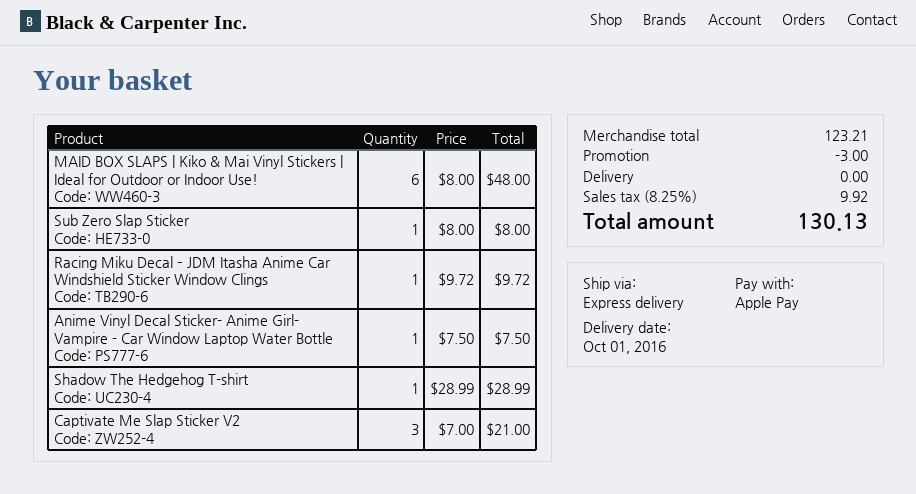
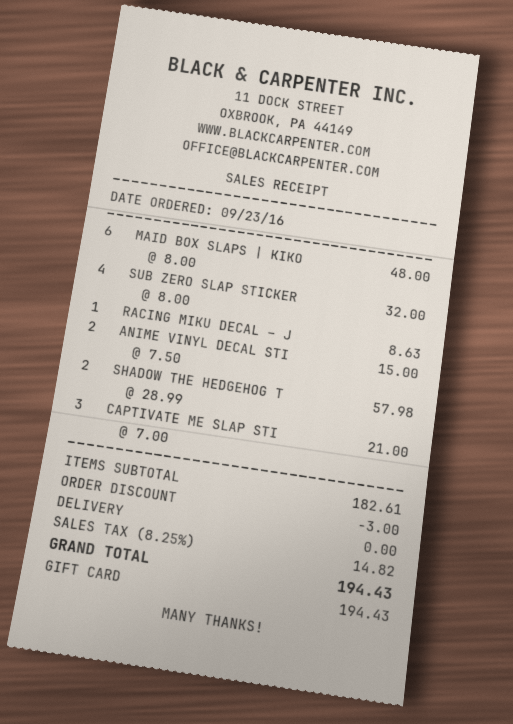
payment method: Apple Pay -> gift card
Sub Zero Slap Sticker: 1 x 8.00 = 8.00 -> 4 x 8.00 = 32.00
Racing Miku Decal – JDM Itasha Anime Car Windshield Sticker Window Clings: 1 x 9.72 = 9.72 -> 1 x 8.63 = 8.63
Anime Vinyl Decal Sticker- Anime Girl- Vampire - Car Window Laptop Water Bottle: 1 x 7.50 = 7.50 -> 2 x 7.50 = 15.00
Shadow The Hedgehog T-shirt: 1 x 28.99 = 28.99 -> 2 x 28.99 = 57.98
subtotal: 123.21 -> 182.61
tax: 8.25% = 9.92 -> 8.25% = 14.82
total: 130.13 -> 194.43

